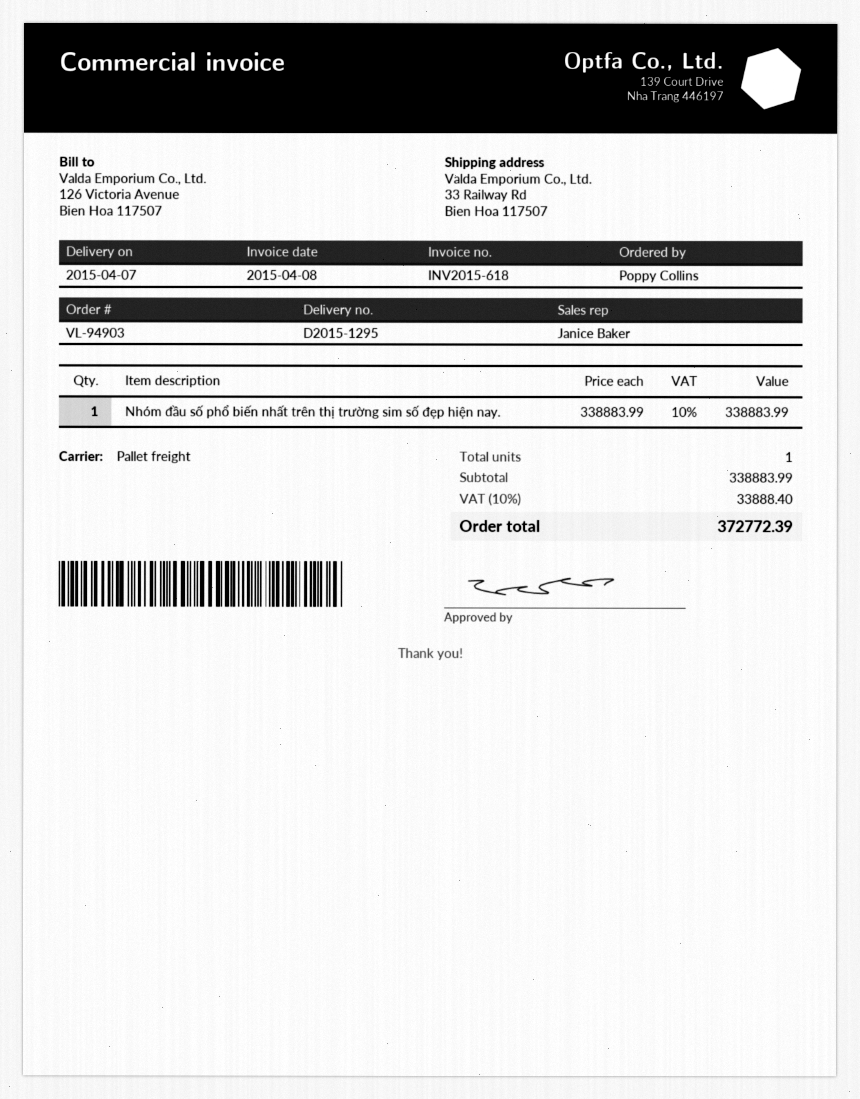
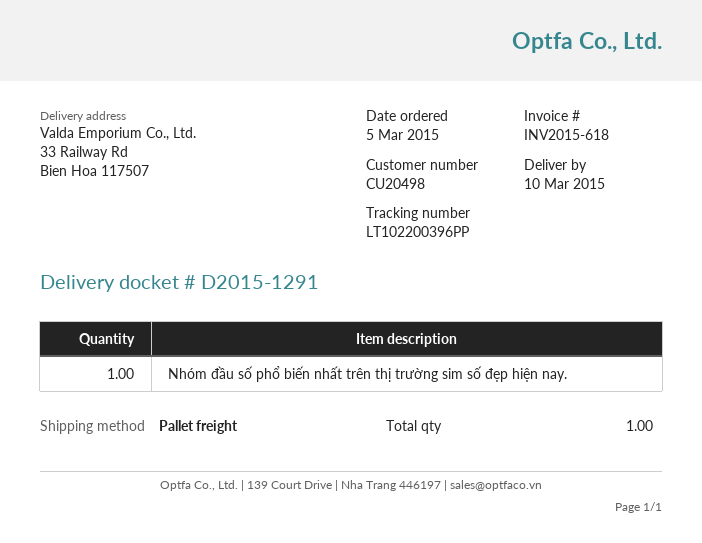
delivery note number: D2015-1295 -> D2015-1291
delivery date: 2015-04-07 -> 2015-03-10

